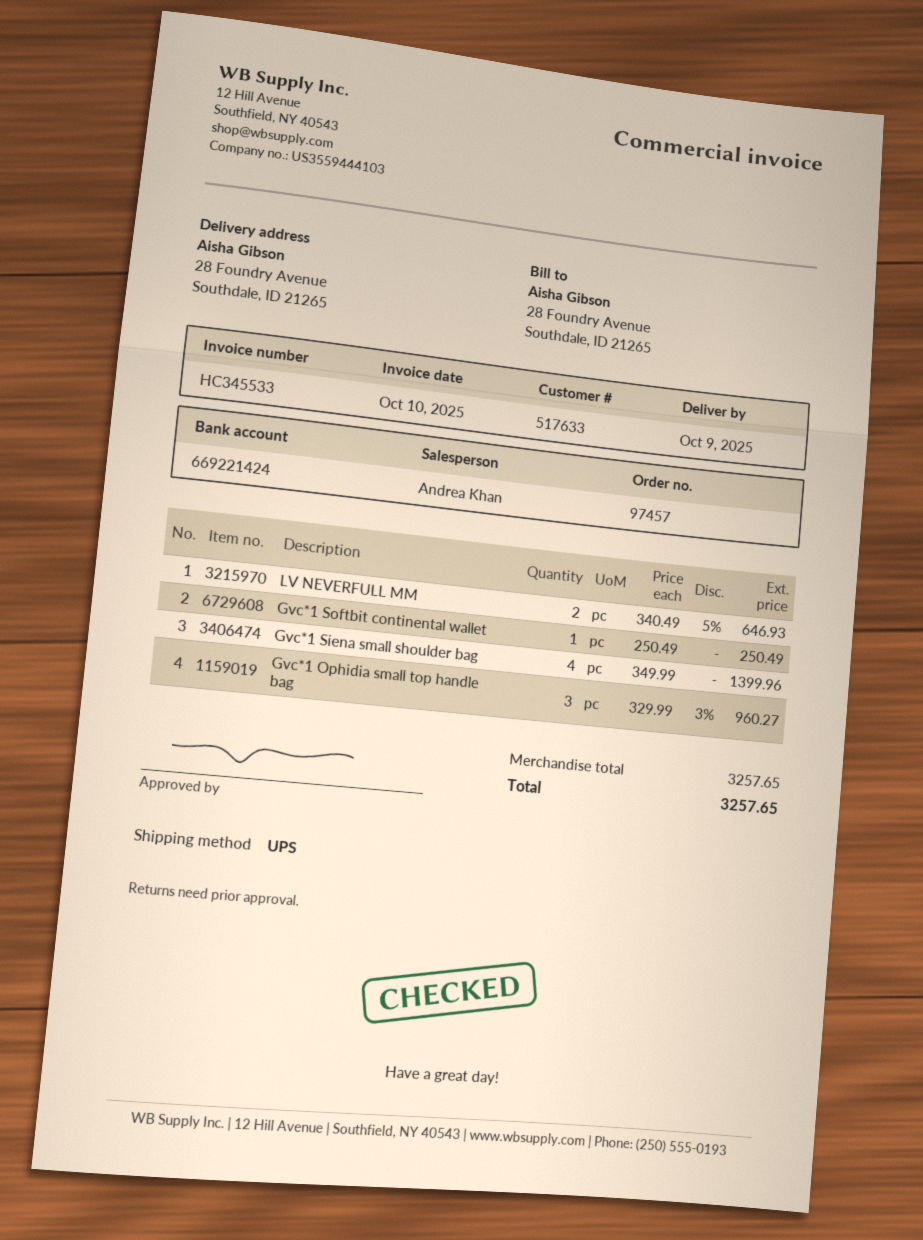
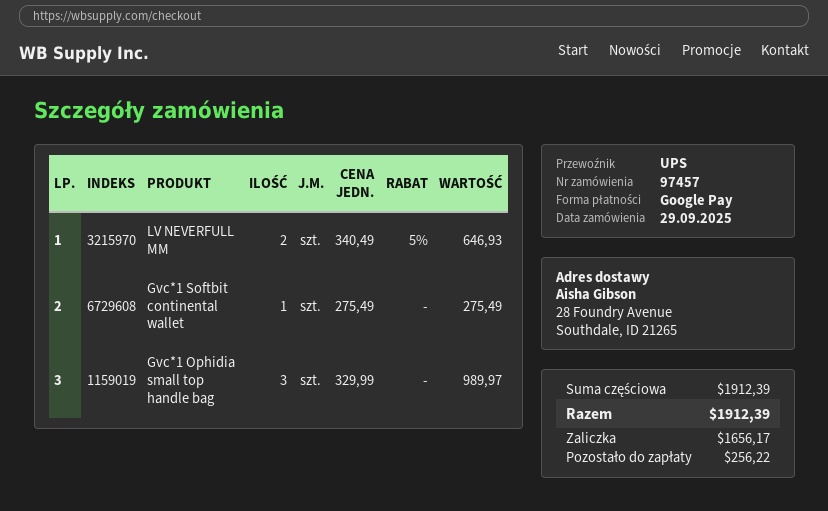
Gvc*1 Softbit continental wallet: 1 x 250.49 = 250.49 -> 1 x 275.49 = 275.49
Gvc*1 Siena small shoulder bag: 4 x 349.99 = 1399.96 -> none
Gvc*1 Ophidia small top handle bag: 3 x 329.99 - 3% = 960.27 -> 3 x 329.99 = 989.97
subtotal: 3257.65 -> 1912.39
total: 3257.65 -> 1912.39

